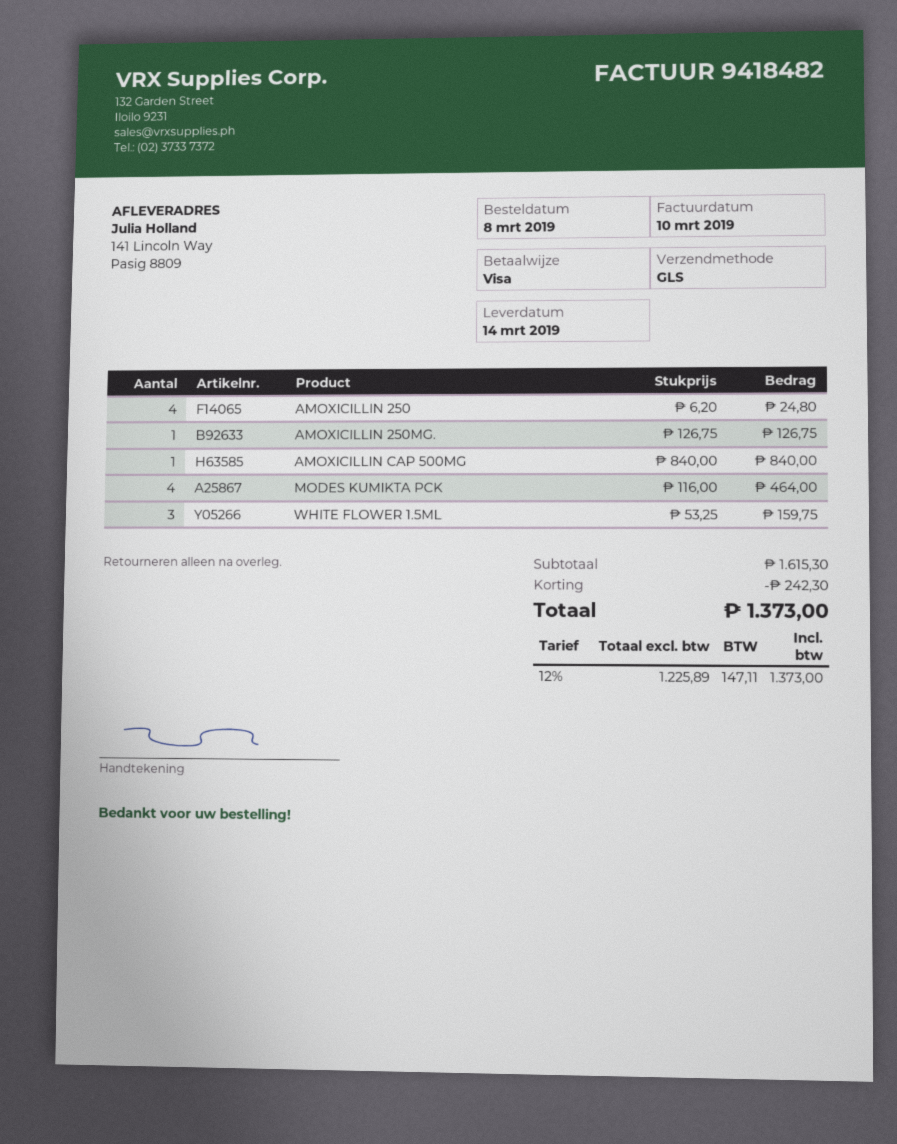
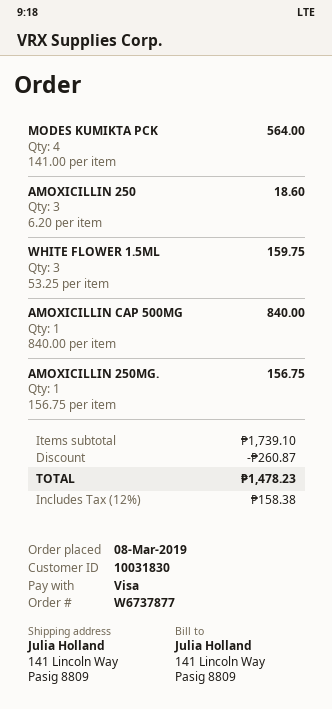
AMOXICILLIN 250: 4 x 6.20 = 24.80 -> 3 x 6.20 = 18.60
AMOXICILLIN 250MG.: 1 x 126.75 = 126.75 -> 1 x 156.75 = 156.75
MODES KUMIKTA PCK: 4 x 116.00 = 464.00 -> 4 x 141.00 = 564.00
subtotal: 1615.30 -> 1739.10
discount: 242.30 -> 260.87
tax: 12% = 147.11 -> 12% = 158.38
total: 1373.00 -> 1478.23

